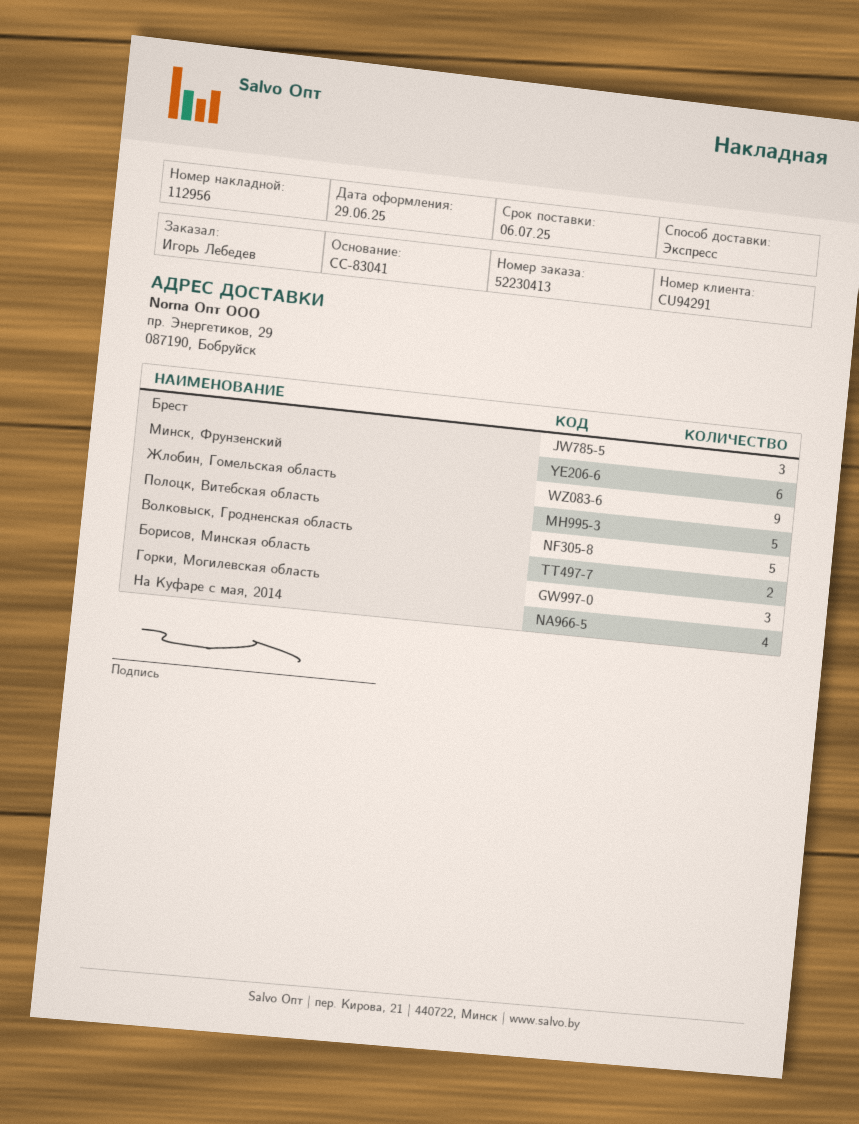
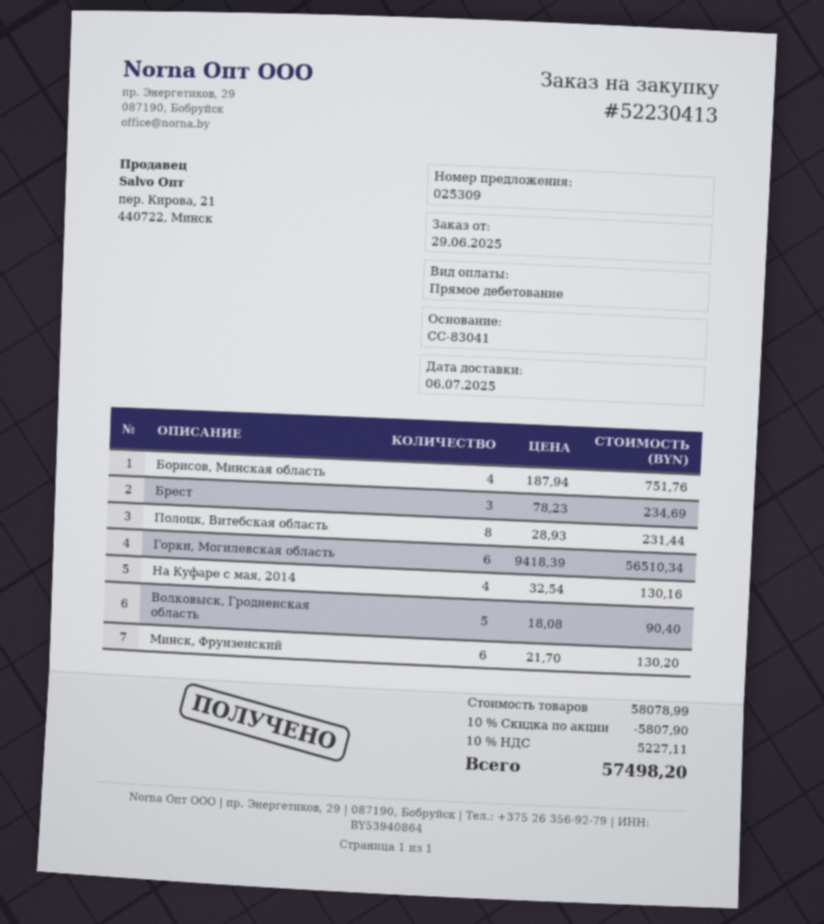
Жлобин, Гомельская область: 9 -> none
Полоцк, Витебская область: 5 -> 8
Борисов, Минская область: 2 -> 4
Горки, Могилевская область: 3 -> 6

